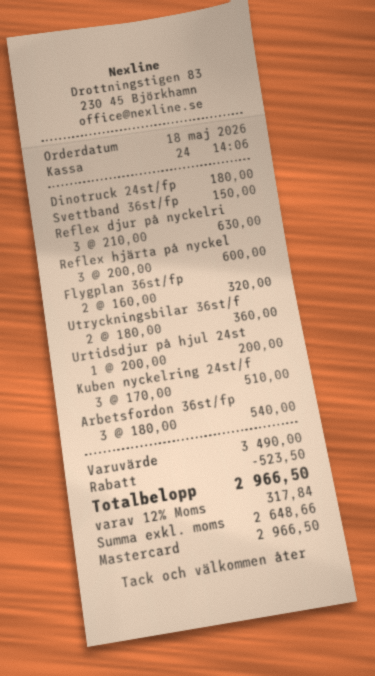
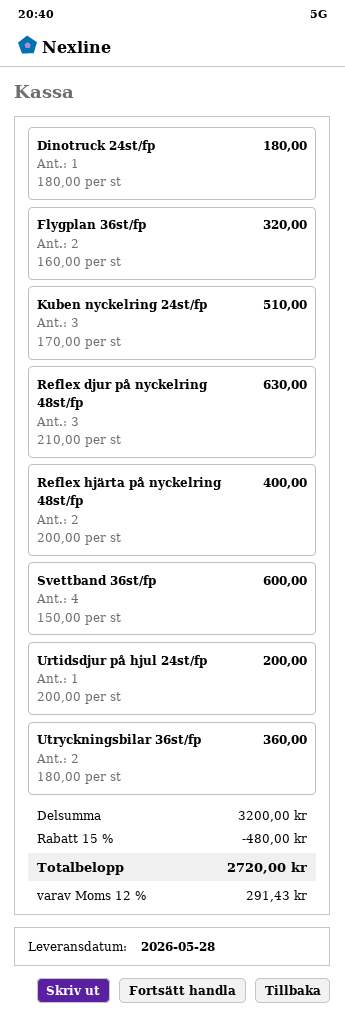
Svettband 36st/fp: 1 x 150.00 = 150.00 -> 4 x 150.00 = 600.00
Reflex hjärta på nyckel: 3 x 200.00 = 600.00 -> 2 x 200.00 = 400.00
Arbetsfordon 36st/fp: 3 x 180.00 = 540.00 -> none
subtotal: 3490.00 -> 3200.00
discount: 523.50 -> 480.00
tax: 12% = 317.84 -> 12% = 291.43
total: 2966.50 -> 2720.00

